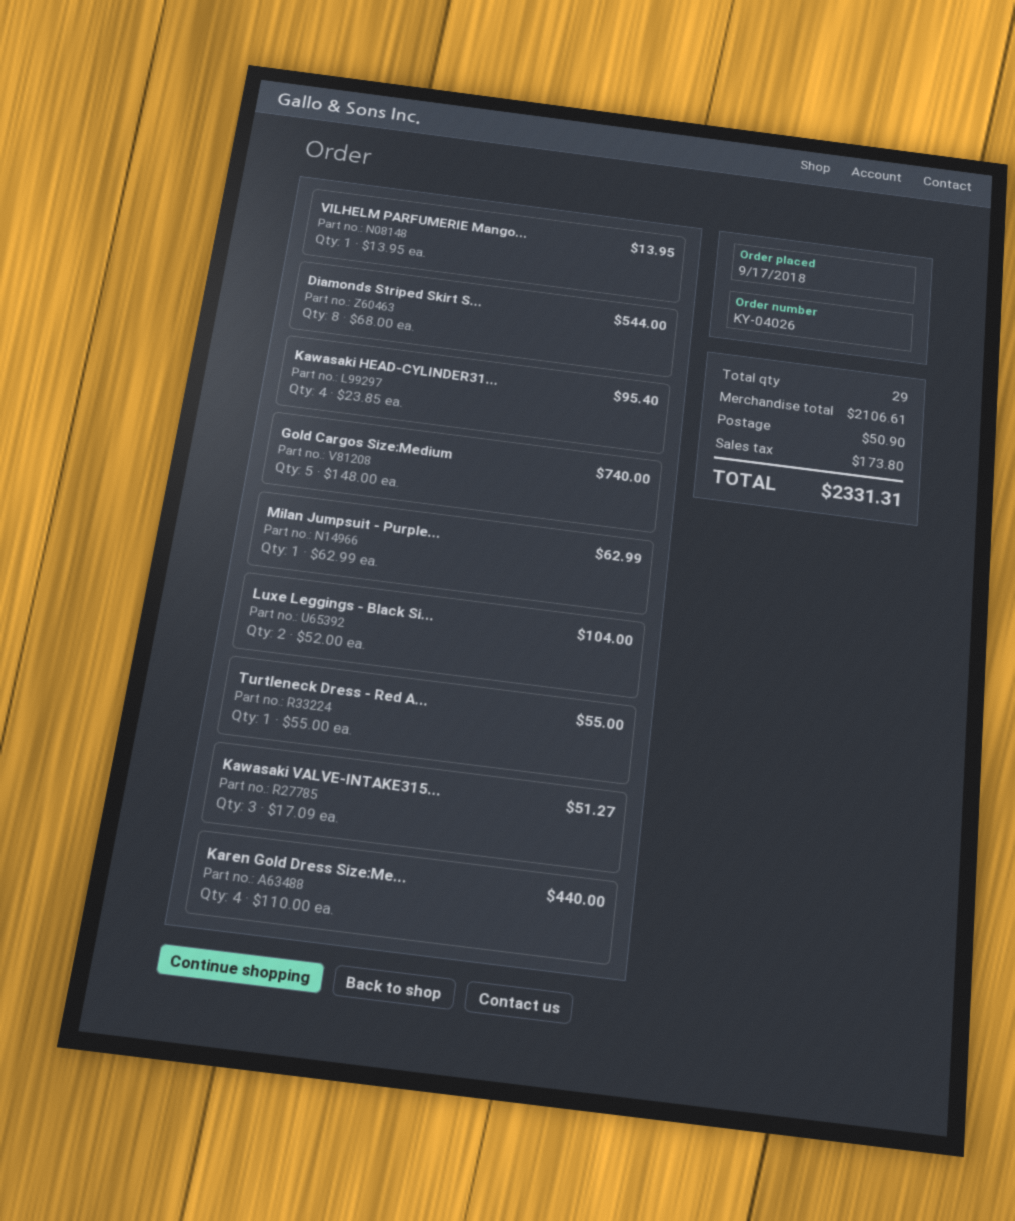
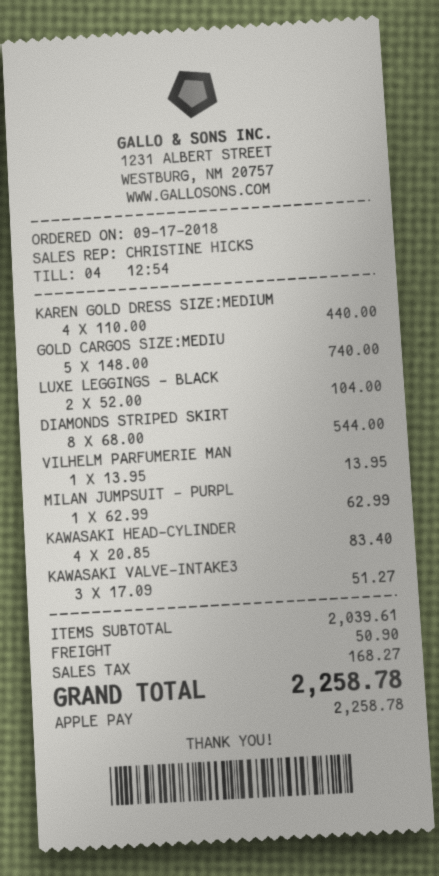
Kawasaki HEAD-CYLINDER31...: 4 x 23.85 = 95.40 -> 4 x 20.85 = 83.40
Turtleneck Dress - Red A...: 1 x 55.00 = 55.00 -> none
subtotal: 2106.61 -> 2039.61
tax: 173.80 -> 168.27
total: 2331.31 -> 2258.78

